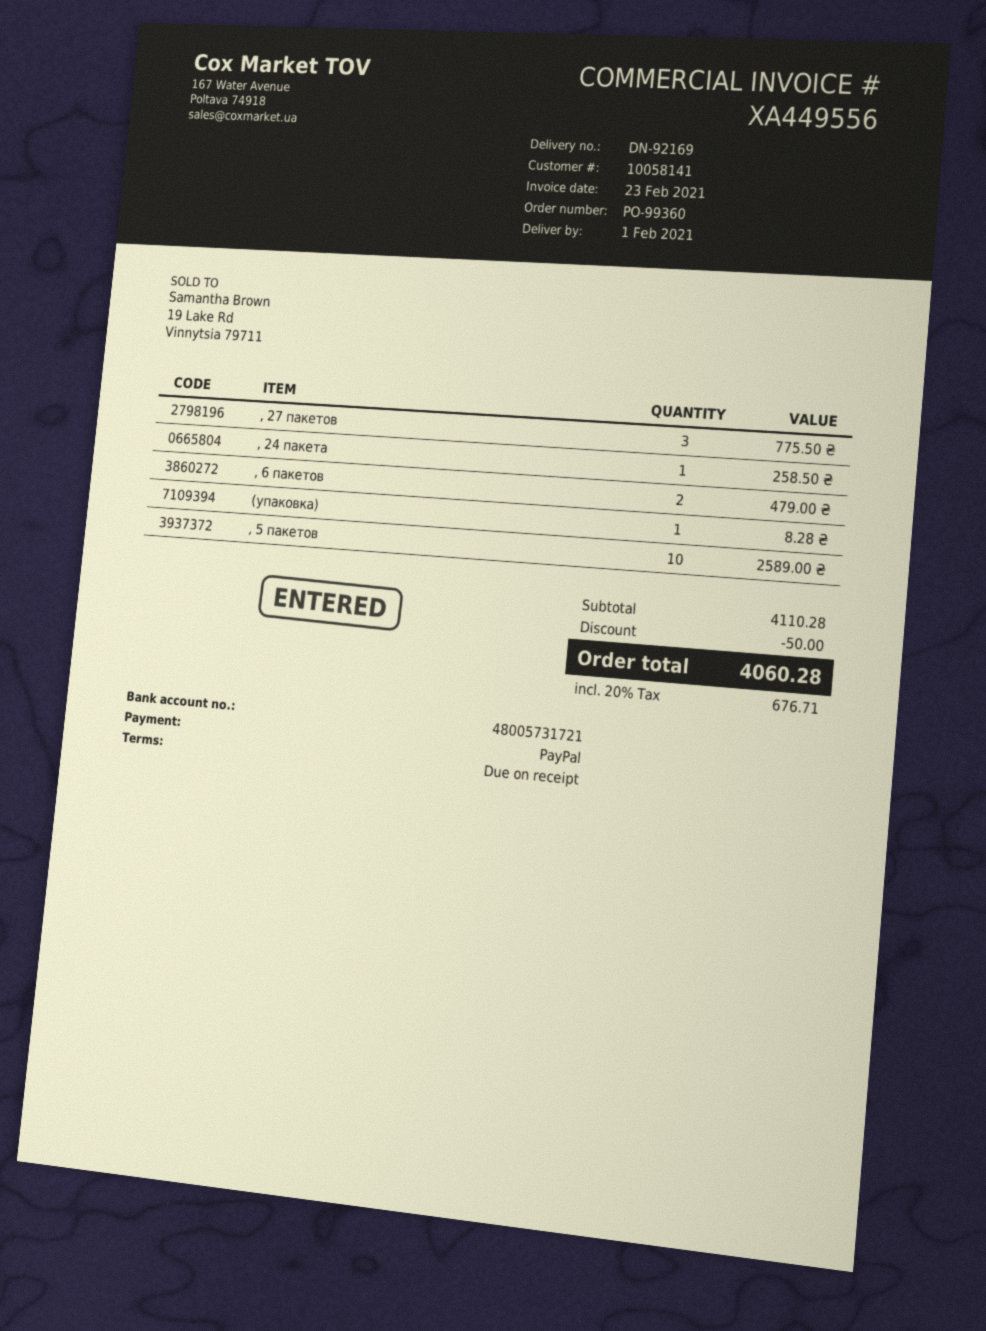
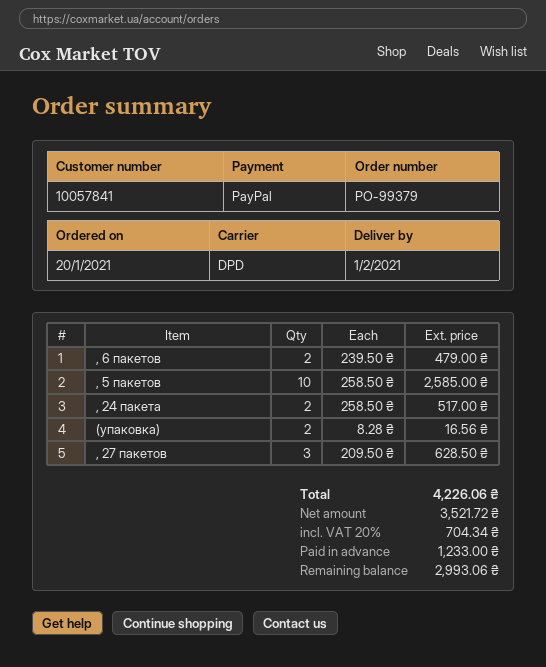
order number: PO-99360 -> PO-99379
customer number: 10058141 -> 10057841
, 27 пакетов: 3 for 775.50 -> 3 for 628.50
, 24 пакета: 1 for 258.50 -> 2 for 517.00
(упаковка): 1 for 8.28 -> 2 for 16.56
, 5 пакетов: 10 for 2589.00 -> 10 for 2585.00
discount: 50.00 -> none
tax: 20% = 676.71 -> 20% = 704.34
total: 4060.28 -> 4226.06

